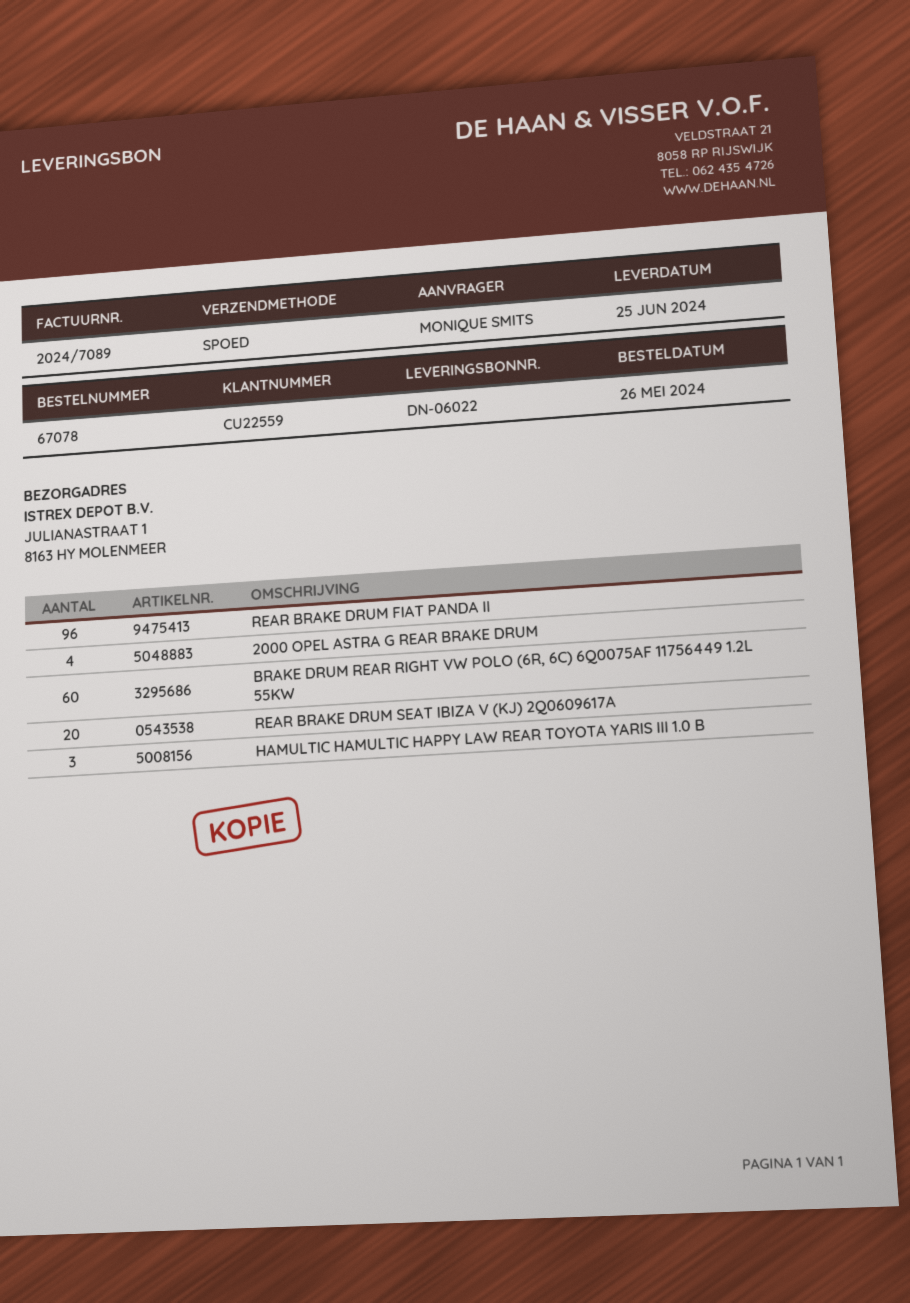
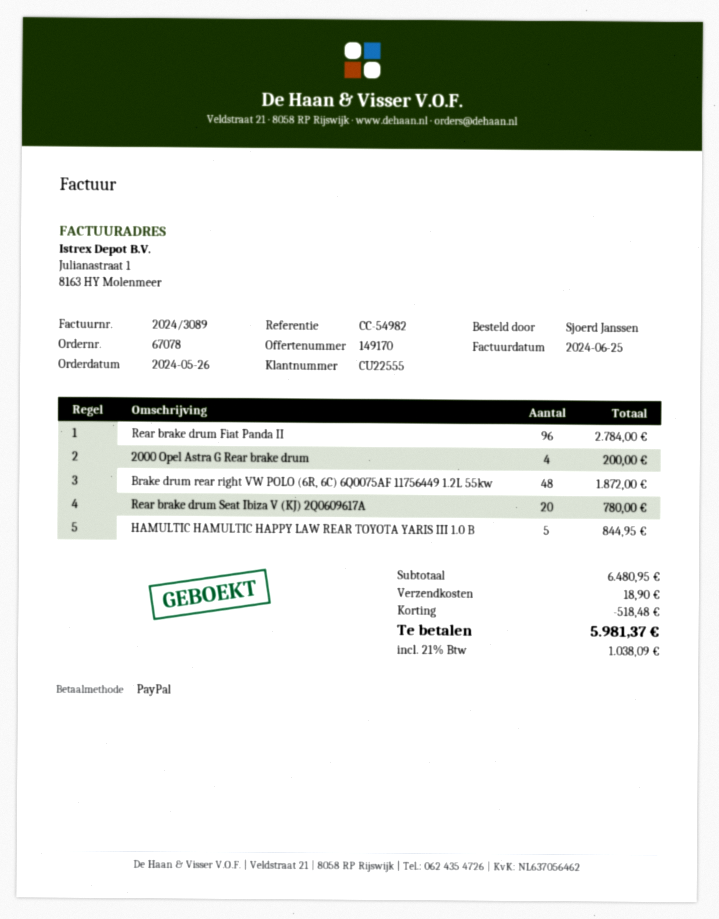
invoice number: 2024/7089 -> 2024/3089
customer number: CU22559 -> CU22555
ordered by: MONIQUE SMITS -> Sjoerd Janssen
BRAKE DRUM REAR RIGHT VW POLO (6R, 6C) 6Q0075AF 11756449 1.2L 55KW: 60 -> 48
HAMULTIC HAMULTIC HAPPY LAW REAR TOYOTA YARIS III 1.0 B: 3 -> 5

